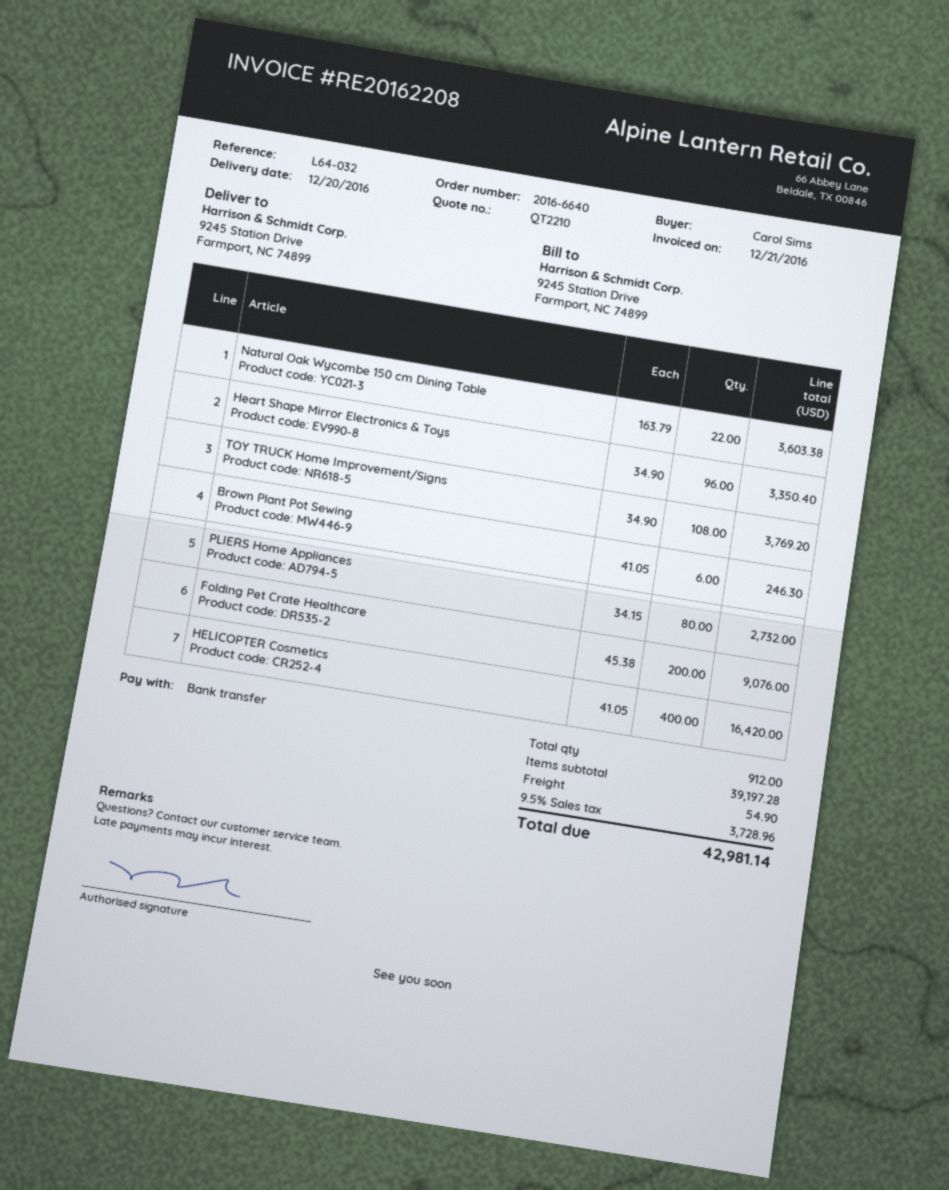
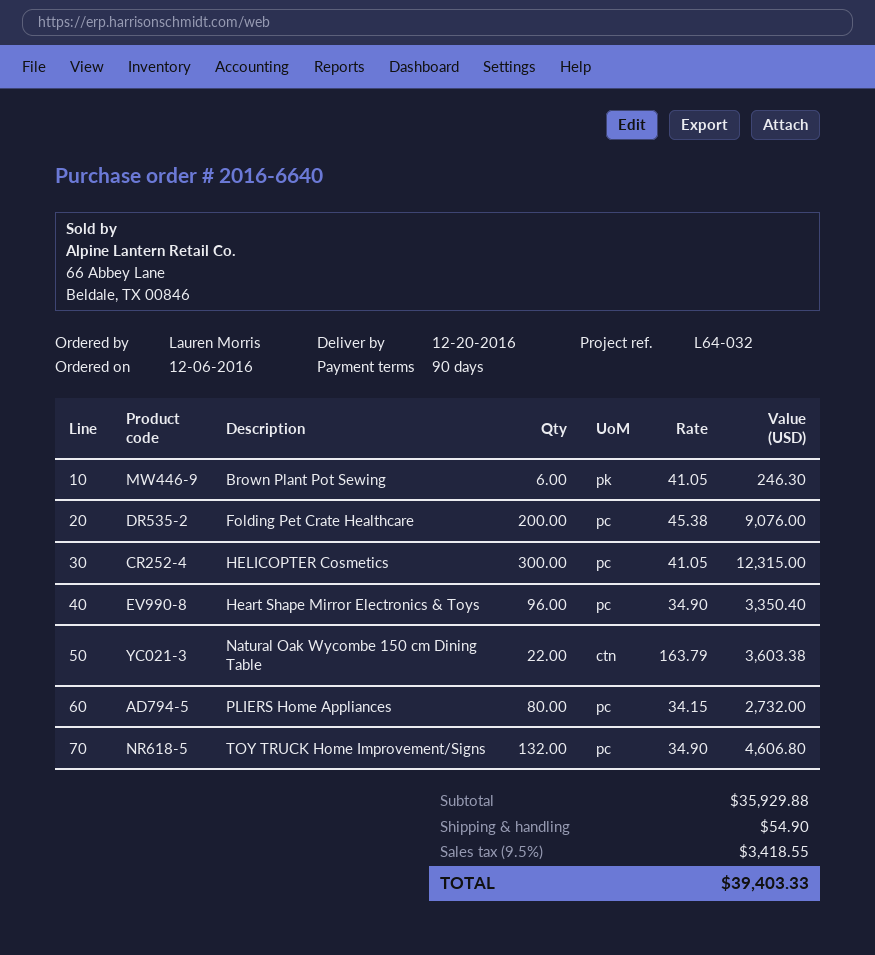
ordered by: Carol Sims -> Lauren Morris
TOY TRUCK Home Improvement/Signs: 108 x 34.90 = 3769.20 -> 132 x 34.90 = 4606.80
HELICOPTER Cosmetics: 400 x 41.05 = 16420.00 -> 300 x 41.05 = 12315.00
subtotal: 39197.28 -> 35929.88
tax: 9.5% = 3728.96 -> 9.5% = 3418.55
total: 42981.14 -> 39403.33

